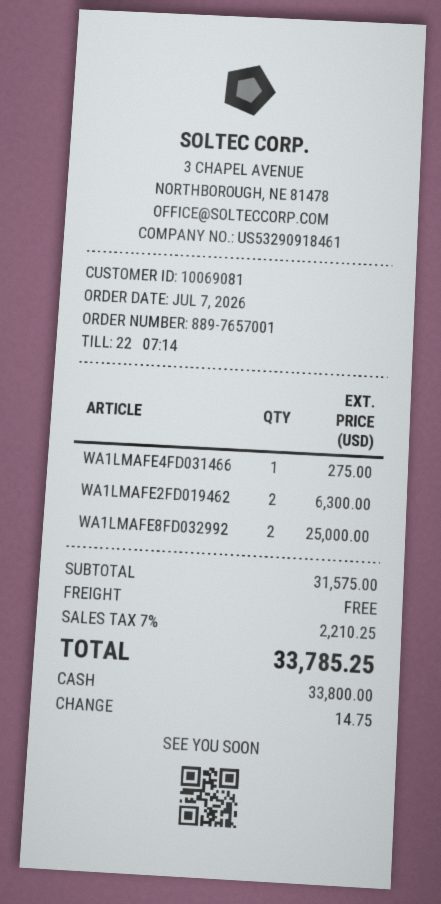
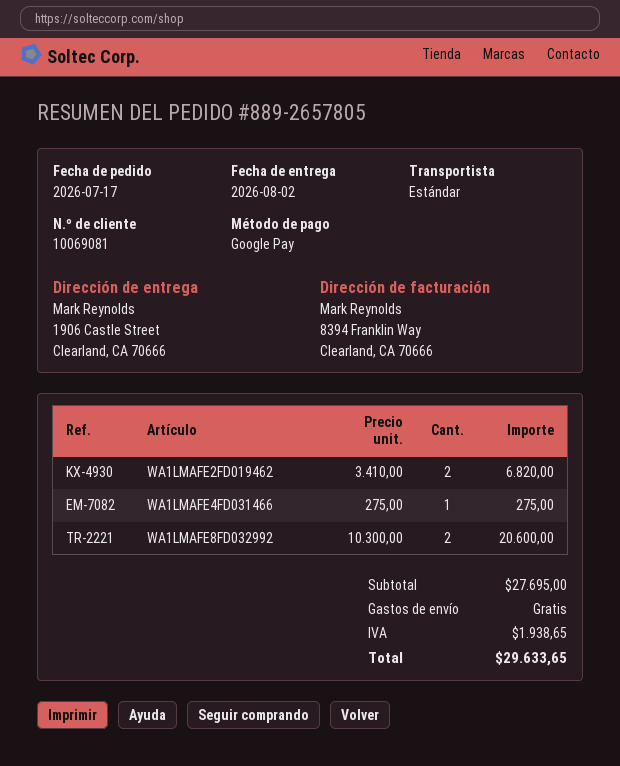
order number: 889-7657001 -> 889-2657805
order date: 2026-07-07 -> 2026-07-17
payment method: cash -> Google Pay
WA1LMAFE2FD019462: 2 for 6300.00 -> 2 for 6820.00
WA1LMAFE8FD032992: 2 for 25000.00 -> 2 for 20600.00
subtotal: 31575.00 -> 27695.00
tax: 2210.25 -> 1938.65
total: 33785.25 -> 29633.65

